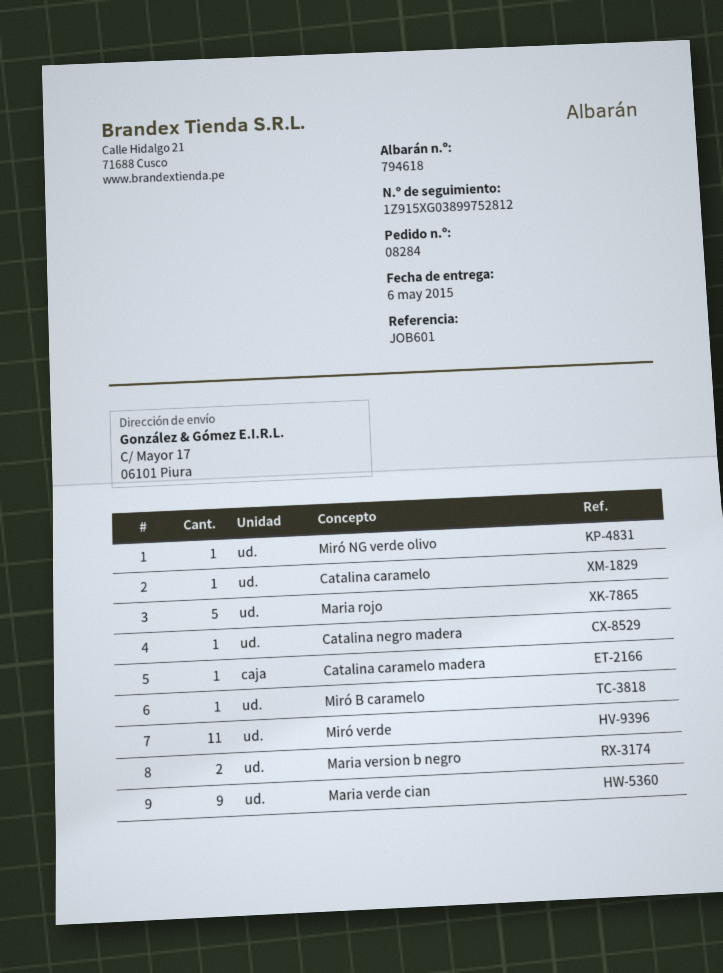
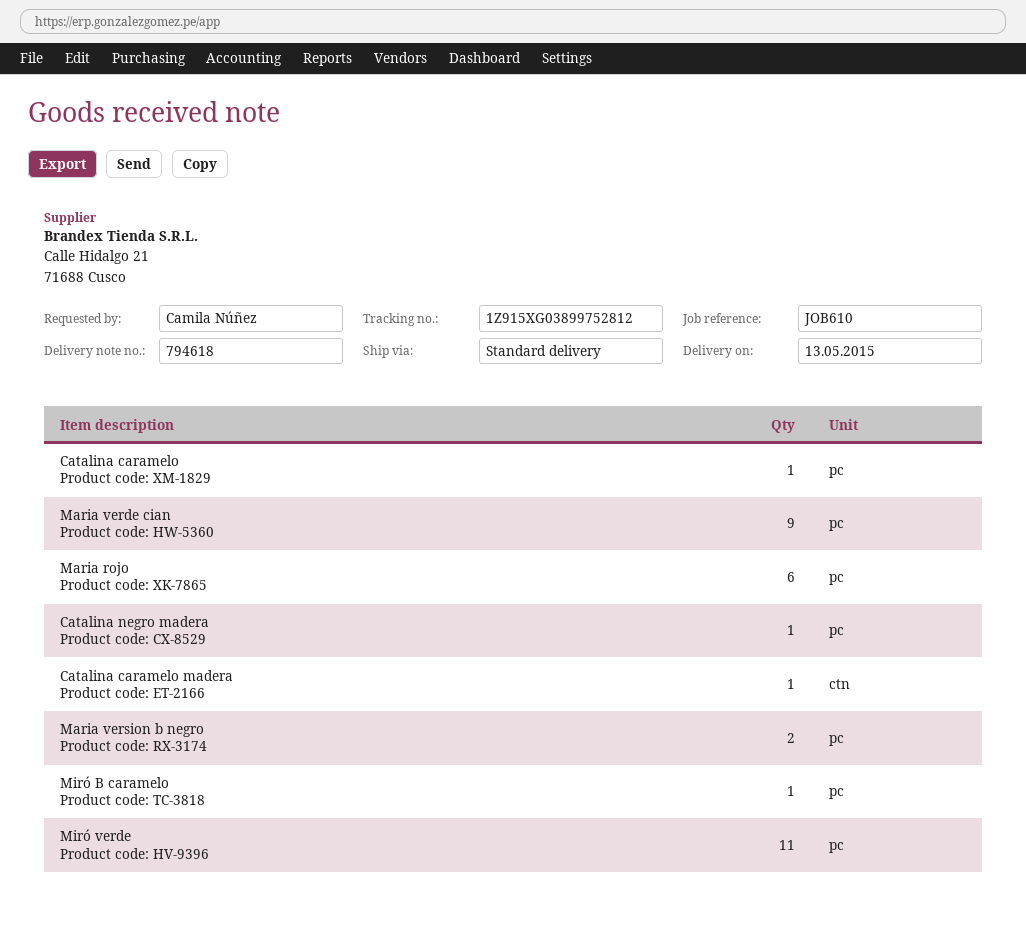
delivery date: 2015-05-06 -> 2015-05-13
reference: JOB601 -> JOB610
Miró NG verde olivo: 1 -> none
Maria rojo: 5 -> 6

